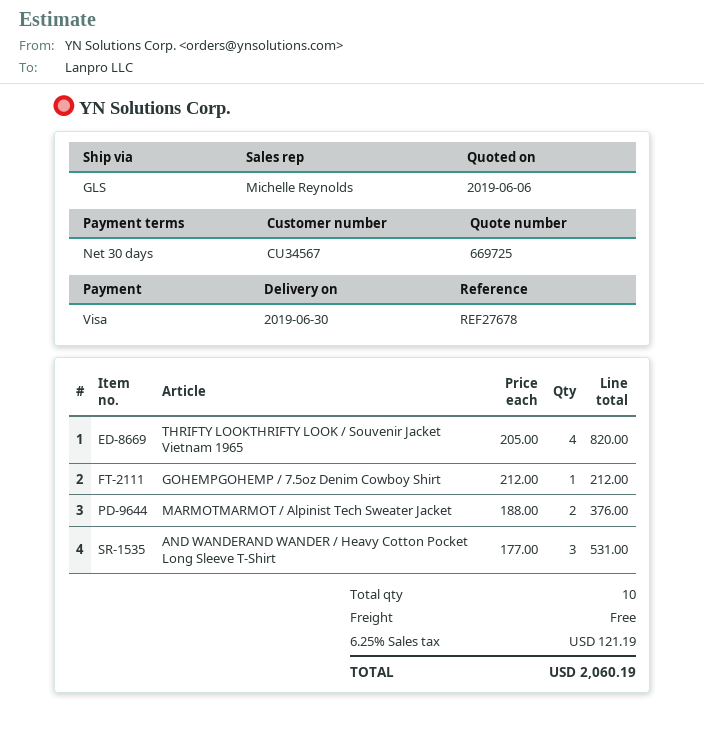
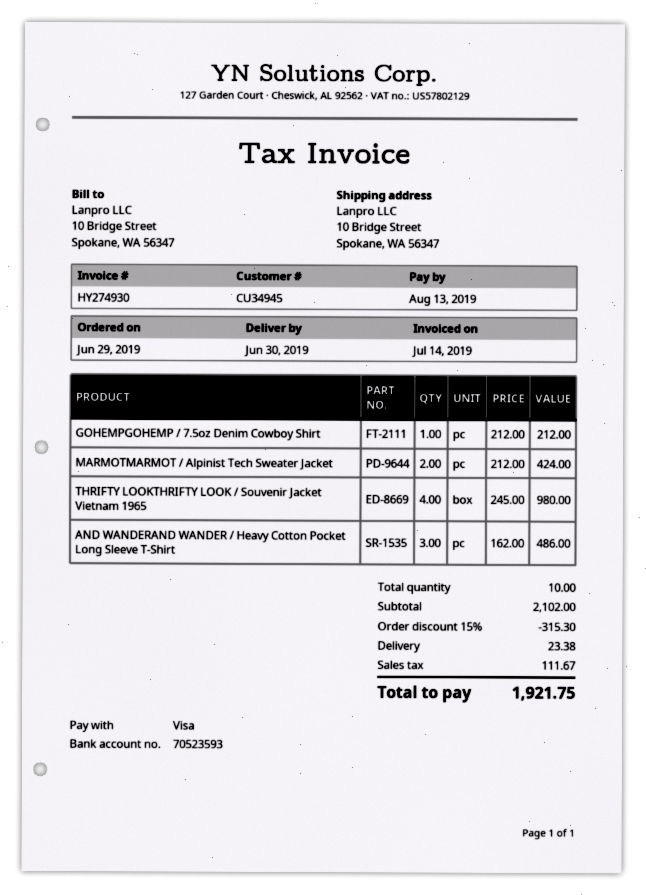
customer number: CU34567 -> CU34945
THRIFTY LOOKTHRIFTY LOOK / Souvenir Jacket Vietnam 1965: 4 x 205.00 = 820.00 -> 4 x 245.00 = 980.00
MARMOTMARMOT / Alpinist Tech Sweater Jacket: 2 x 188.00 = 376.00 -> 2 x 212.00 = 424.00
AND WANDERAND WANDER / Heavy Cotton Pocket Long Sleeve T-Shirt: 3 x 177.00 = 531.00 -> 3 x 162.00 = 486.00
discount: none -> 15% = 315.30
shipping: 0.00 -> 23.38
tax: 121.19 -> 111.67
total: 2060.19 -> 1921.75

